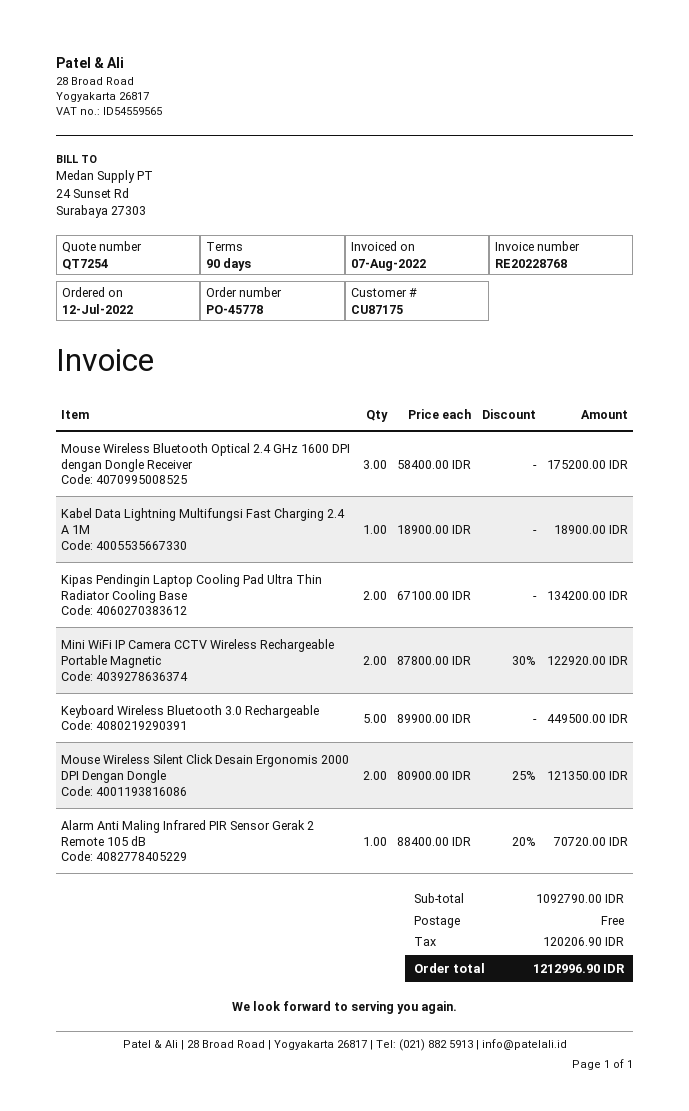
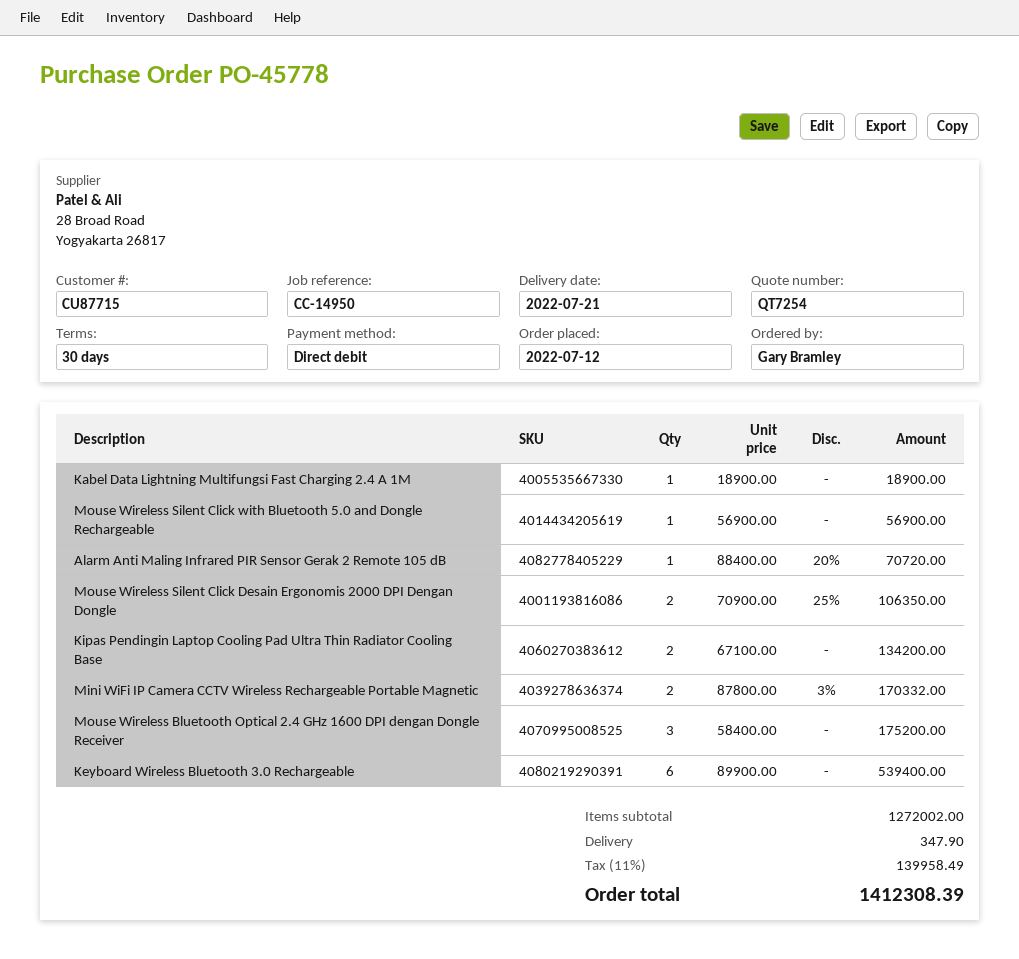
payment terms: 90 days -> 30 days
customer number: CU87175 -> CU87715
Mini WiFi IP Camera CCTV Wireless Rechargeable Portable Magnetic: 2 x 87800.00 - 30% = 122920.00 -> 2 x 87800.00 - 3% = 170332.00
Keyboard Wireless Bluetooth 3.0 Rechargeable: 5 x 89900.00 = 449500.00 -> 6 x 89900.00 = 539400.00
Mouse Wireless Silent Click Desain Ergonomis 2000 DPI Dengan Dongle: 2 x 80900.00 - 25% = 121350.00 -> 2 x 70900.00 - 25% = 106350.00
Mouse Wireless Silent Click with Bluetooth 5.0 and Dongle Rechargeable: none -> 1 x 56900.00 = 56900.00
subtotal: 1092790.00 -> 1272002.00
shipping: 0.00 -> 347.90
tax: 120206.90 -> 139958.49
total: 1212996.90 -> 1412308.39

